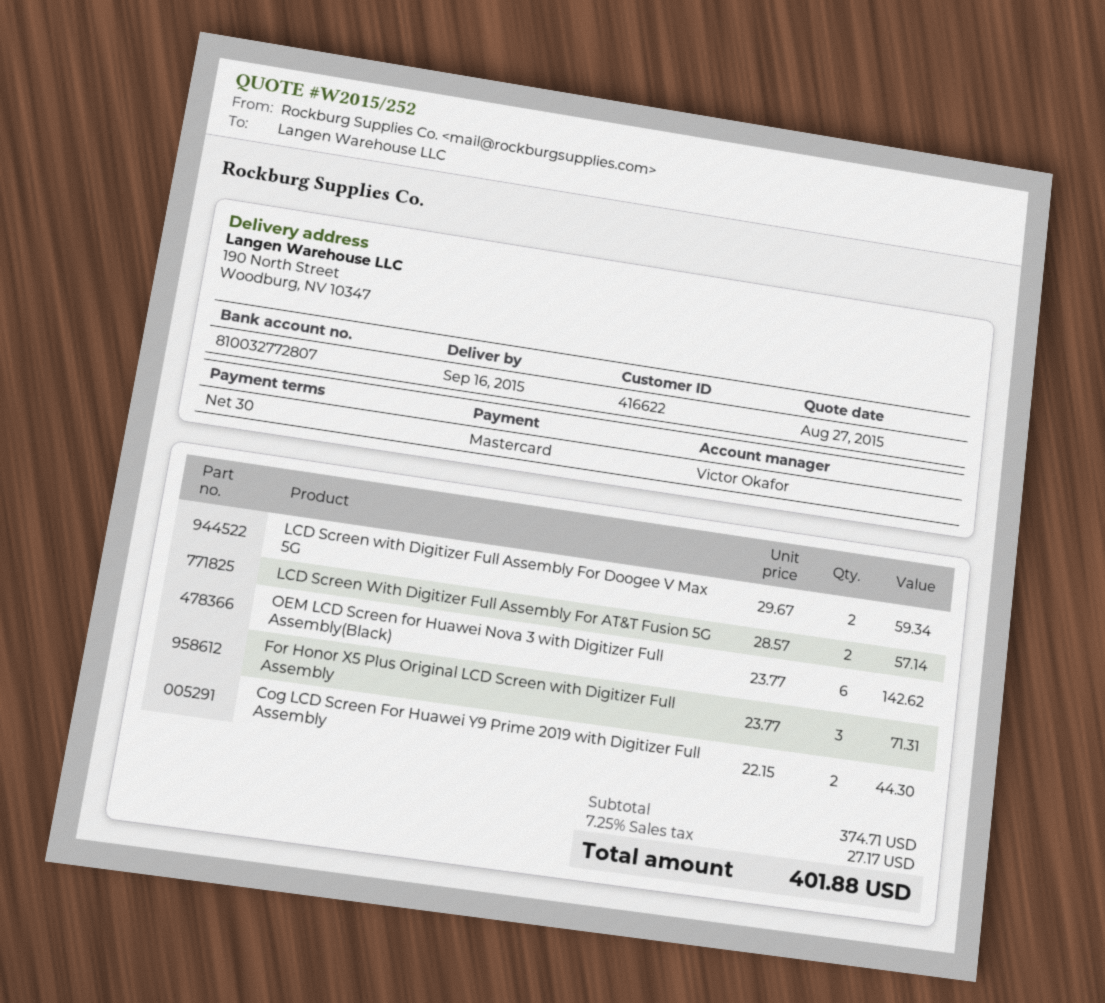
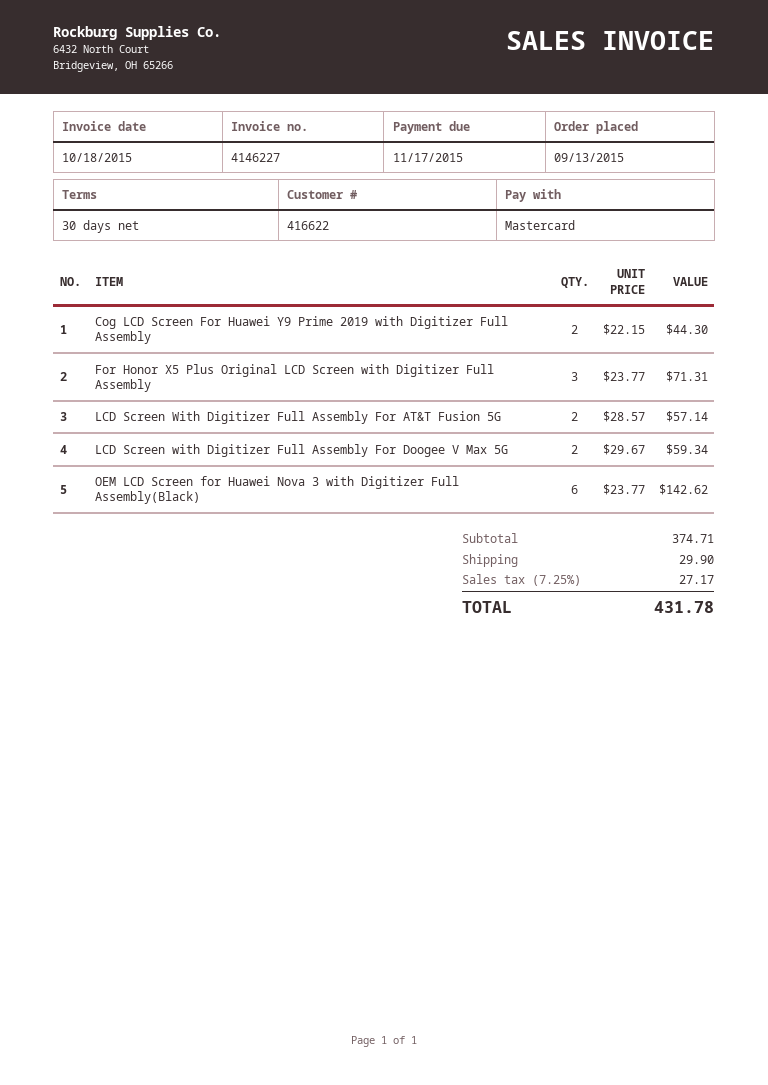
shipping: none -> 29.90
total: 401.88 -> 431.78

